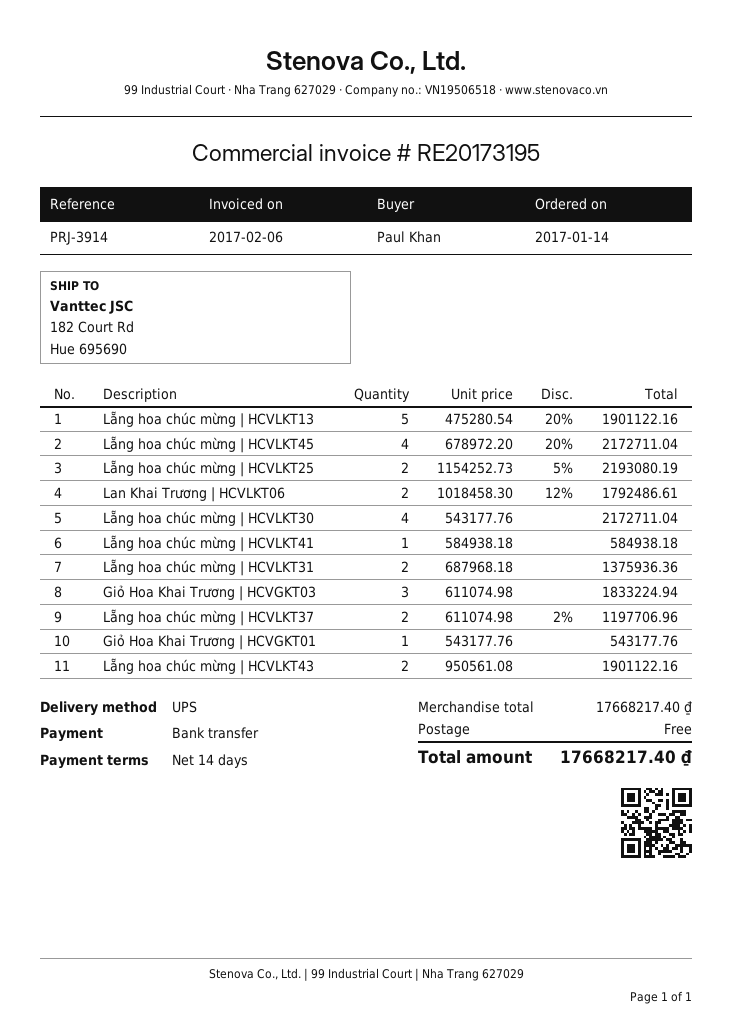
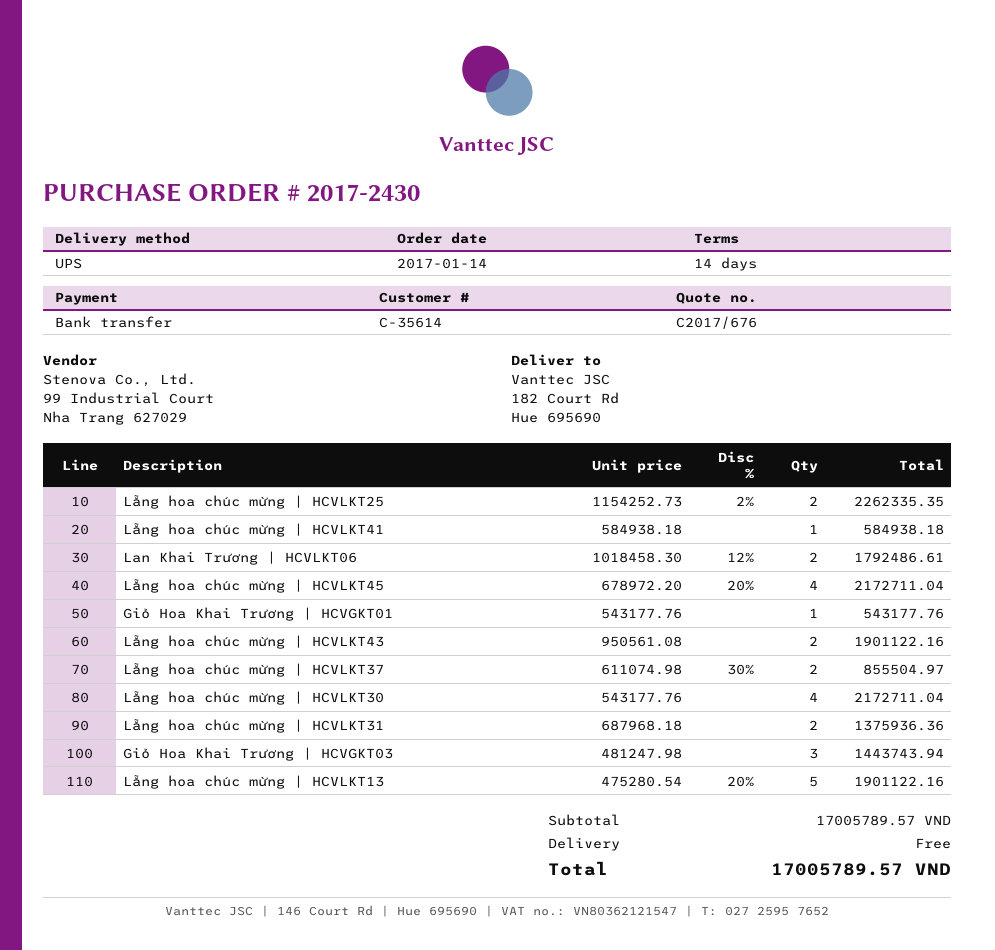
Lẵng hoa chúc mừng | HCVLKT25: 2 x 1154252.73 - 5% = 2193080.19 -> 2 x 1154252.73 - 2% = 2262335.35
Giỏ Hoa Khai Trương | HCVGKT03: 3 x 611074.98 = 1833224.94 -> 3 x 481247.98 = 1443743.94
Lẵng hoa chúc mừng | HCVLKT37: 2 x 611074.98 - 2% = 1197706.96 -> 2 x 611074.98 - 30% = 855504.97
subtotal: 17668217.40 -> 17005789.57
total: 17668217.40 -> 17005789.57

